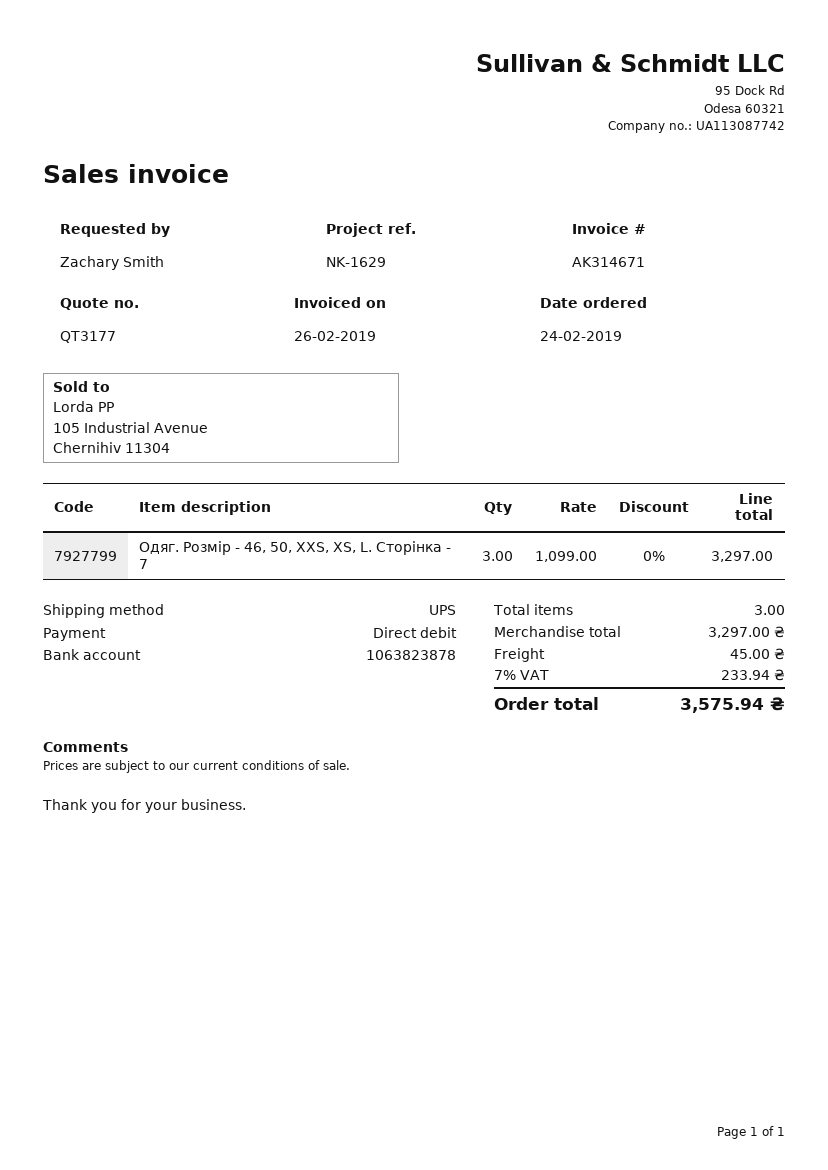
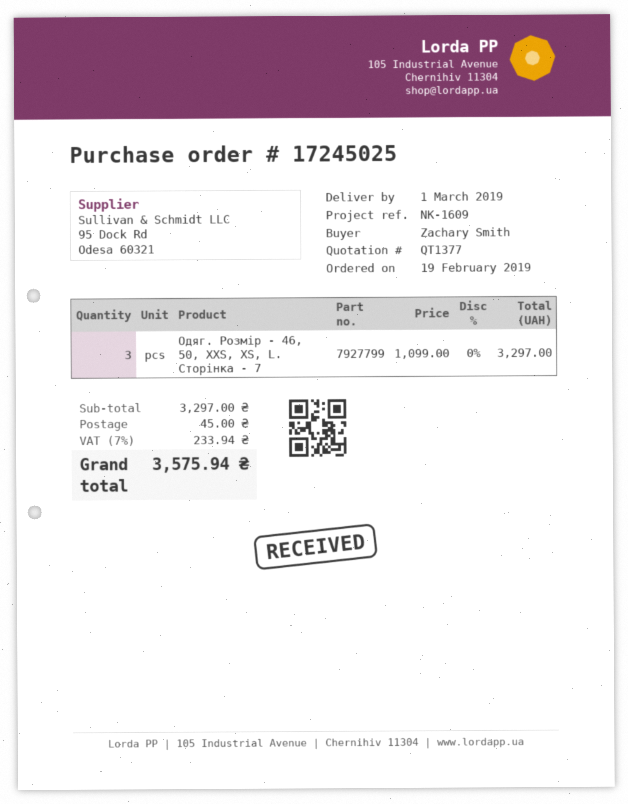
quote number: QT3177 -> QT1377
order date: 2019-02-24 -> 2019-02-19
reference: NK-1629 -> NK-1609

